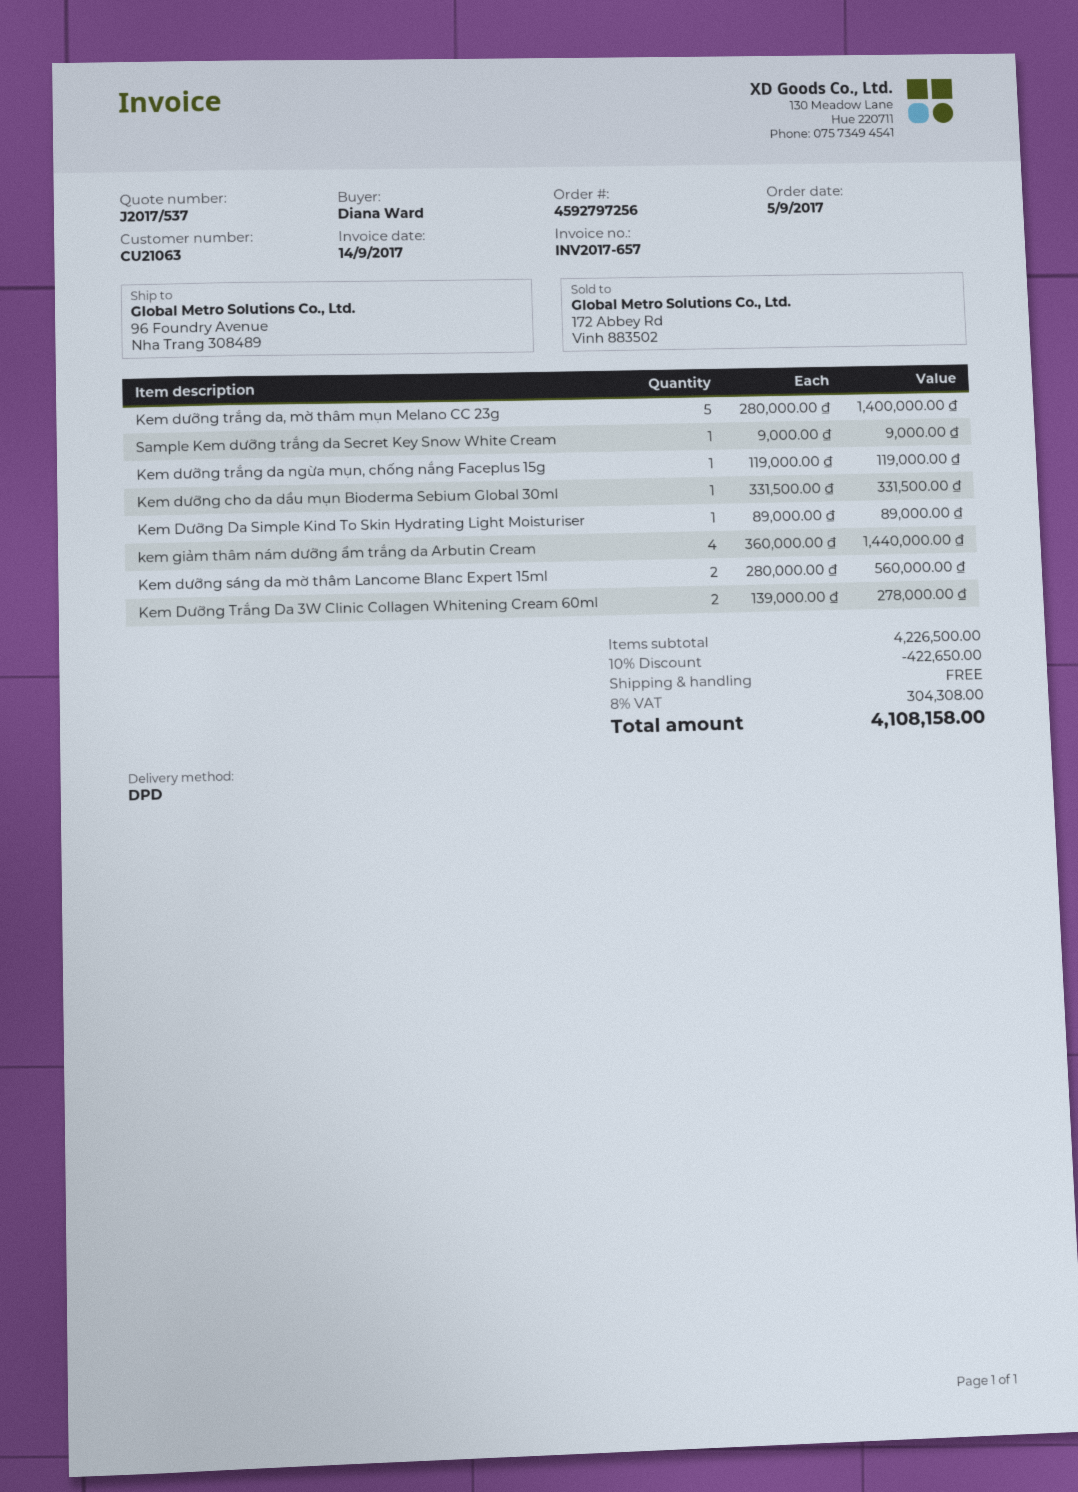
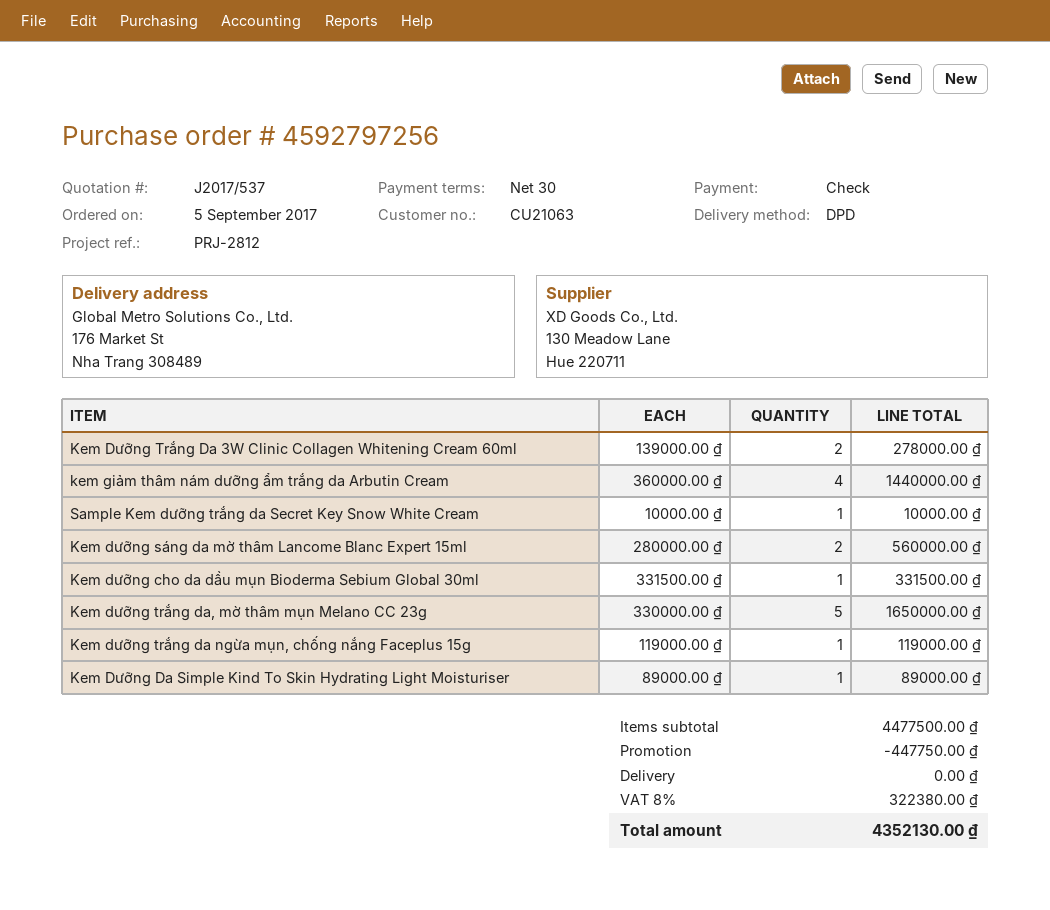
ship to: 96 Foundry Avenue, Nha Trang 308489 -> 176 Market St, Nha Trang 308489
Kem dưỡng trắng da, mờ thâm mụn Melano CC 23g: 5 x 280000.00 = 1400000.00 -> 5 x 330000.00 = 1650000.00
Sample Kem dưỡng trắng da Secret Key Snow White Cream: 1 x 9000.00 = 9000.00 -> 1 x 10000.00 = 10000.00
subtotal: 4226500.00 -> 4477500.00
discount: 422650.00 -> 447750.00
tax: 8% = 304308.00 -> 8% = 322380.00
total: 4108158.00 -> 4352130.00

